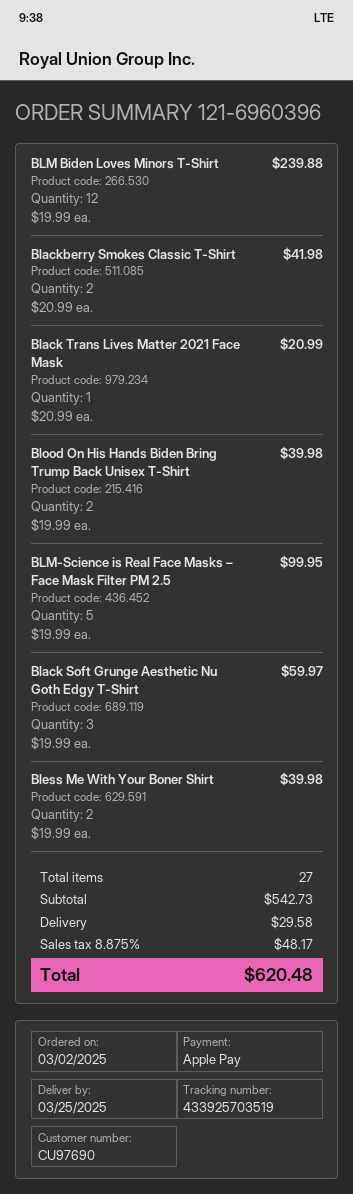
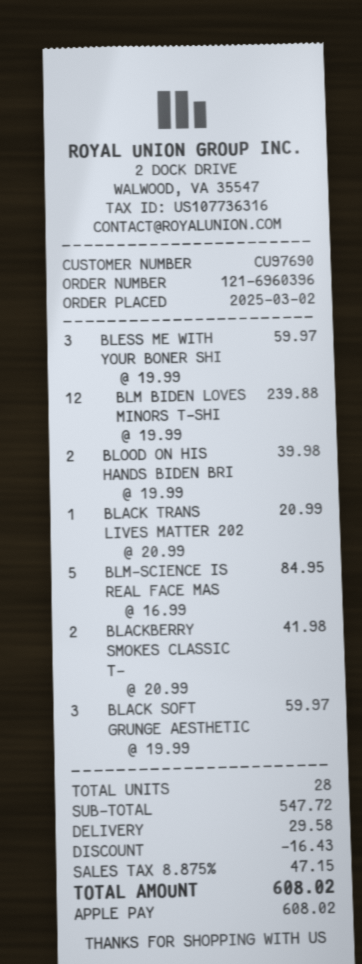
BLM-Science is Real Face Masks – Face Mask Filter PM 2.5: 5 x 19.99 = 99.95 -> 5 x 16.99 = 84.95
Bless Me With Your Boner Shirt: 2 x 19.99 = 39.98 -> 3 x 19.99 = 59.97
total quantity: 27 -> 28
subtotal: 542.73 -> 547.72
discount: none -> 16.43
tax: 8.875% = 48.17 -> 8.875% = 47.15
total: 620.48 -> 608.02

